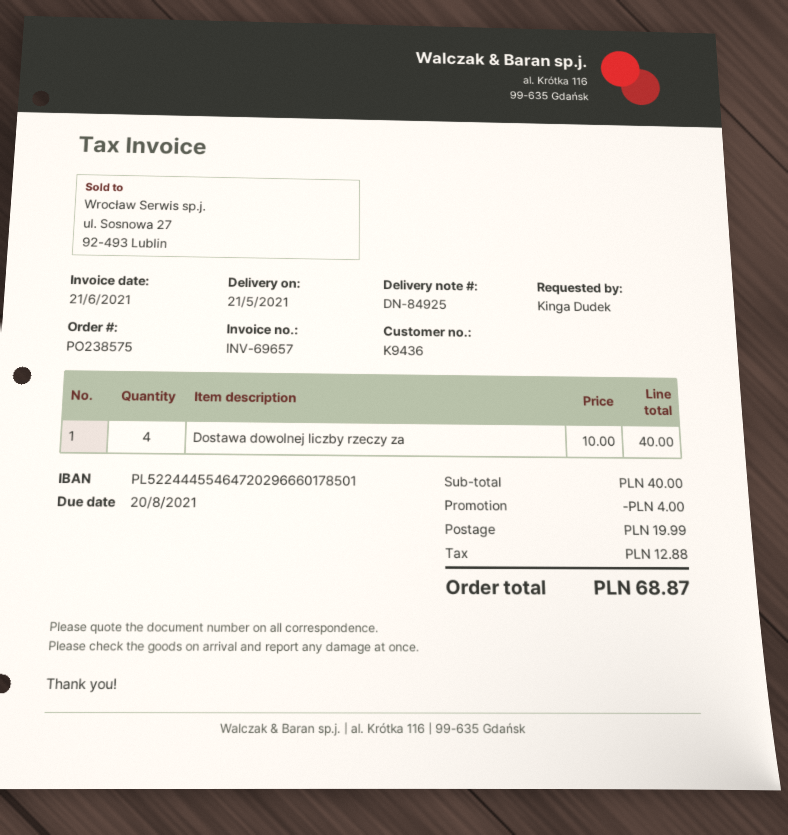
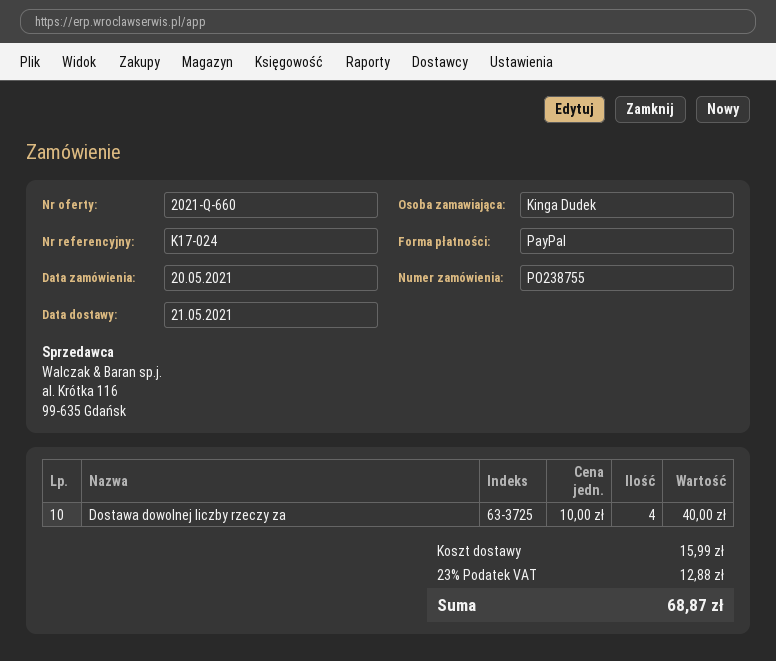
order number: PO238575 -> PO238755
discount: 4.00 -> none
shipping: 19.99 -> 15.99

